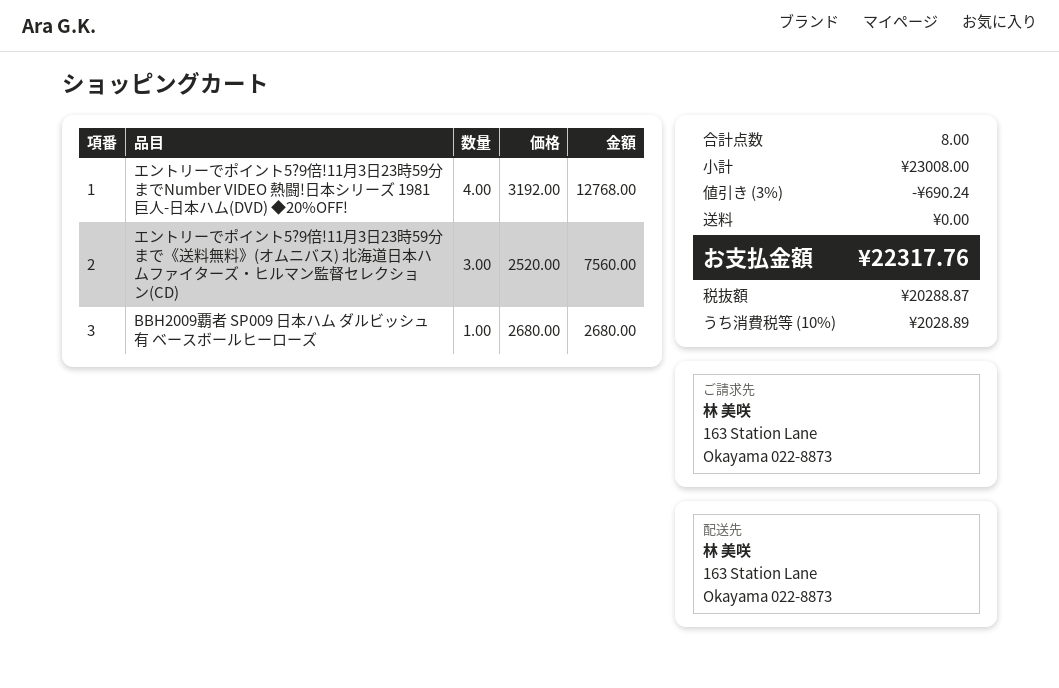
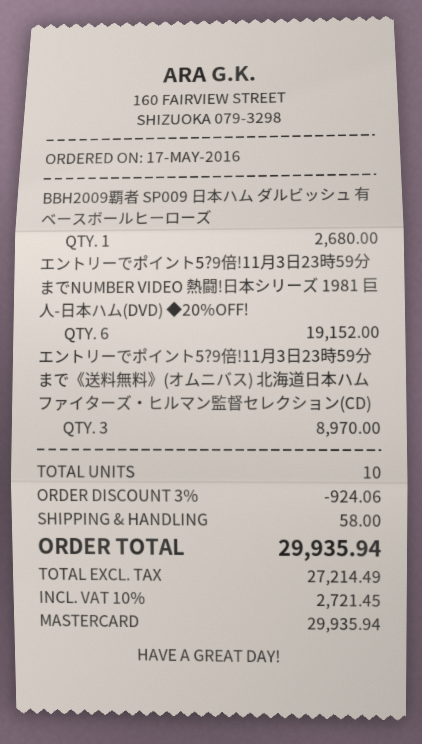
エントリーでポイント5?9倍!11月3日23時59分までNumber VIDEO 熱闘!日本シリーズ 1981 巨人-日本ハム(DVD) ◆20%OFF!: 4 for 12768.00 -> 6 for 19152.00
エントリーでポイント5?9倍!11月3日23時59分まで《送料無料》(オムニバス) 北海道日本ハムファイターズ・ヒルマン監督セレクション(CD): 3 for 7560.00 -> 3 for 8970.00
total quantity: 8 -> 10
discount: 3% = 690.24 -> 3% = 924.06
shipping: 0.00 -> 58.00
net: 20288.87 -> 27214.49
tax: 10% = 2028.89 -> 10% = 2721.45
total: 22317.76 -> 29935.94

